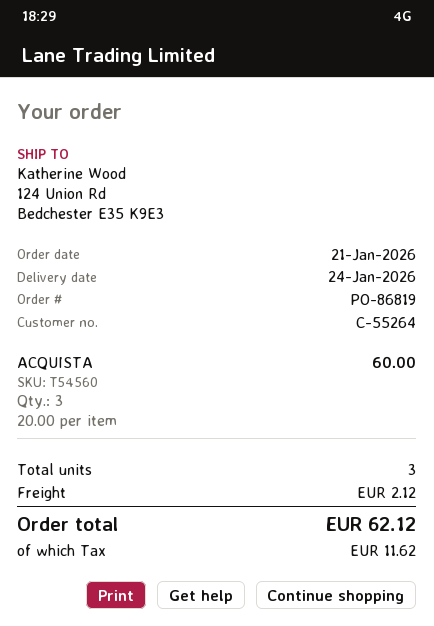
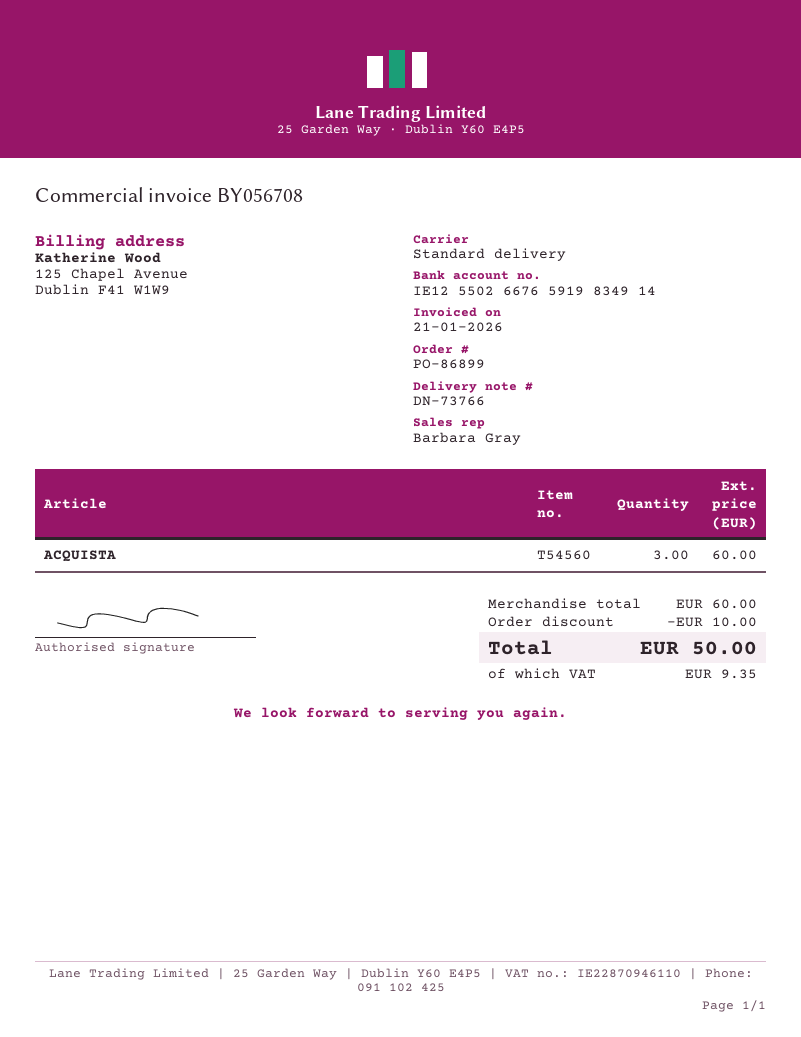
order number: PO-86819 -> PO-86899
discount: none -> 10.00
shipping: 2.12 -> none
tax: 11.62 -> 9.35
total: 62.12 -> 50.00

